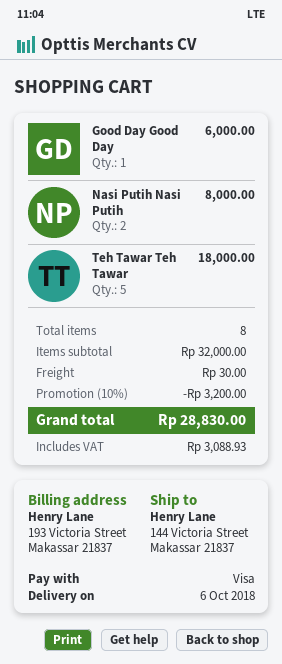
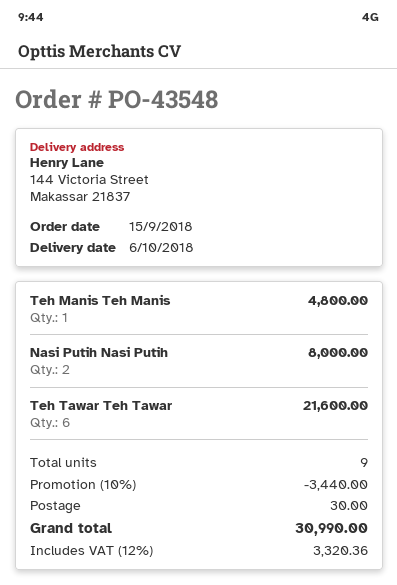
Good Day Good Day: 1 for 6000.00 -> none
Teh Tawar Teh Tawar: 5 for 18000.00 -> 6 for 21600.00
Teh Manis Teh Manis: none -> 1 for 4800.00
total quantity: 8 -> 9
discount: 10% = 3200.00 -> 10% = 3440.00
tax: 3088.93 -> 3320.36
total: 28830.00 -> 30990.00

